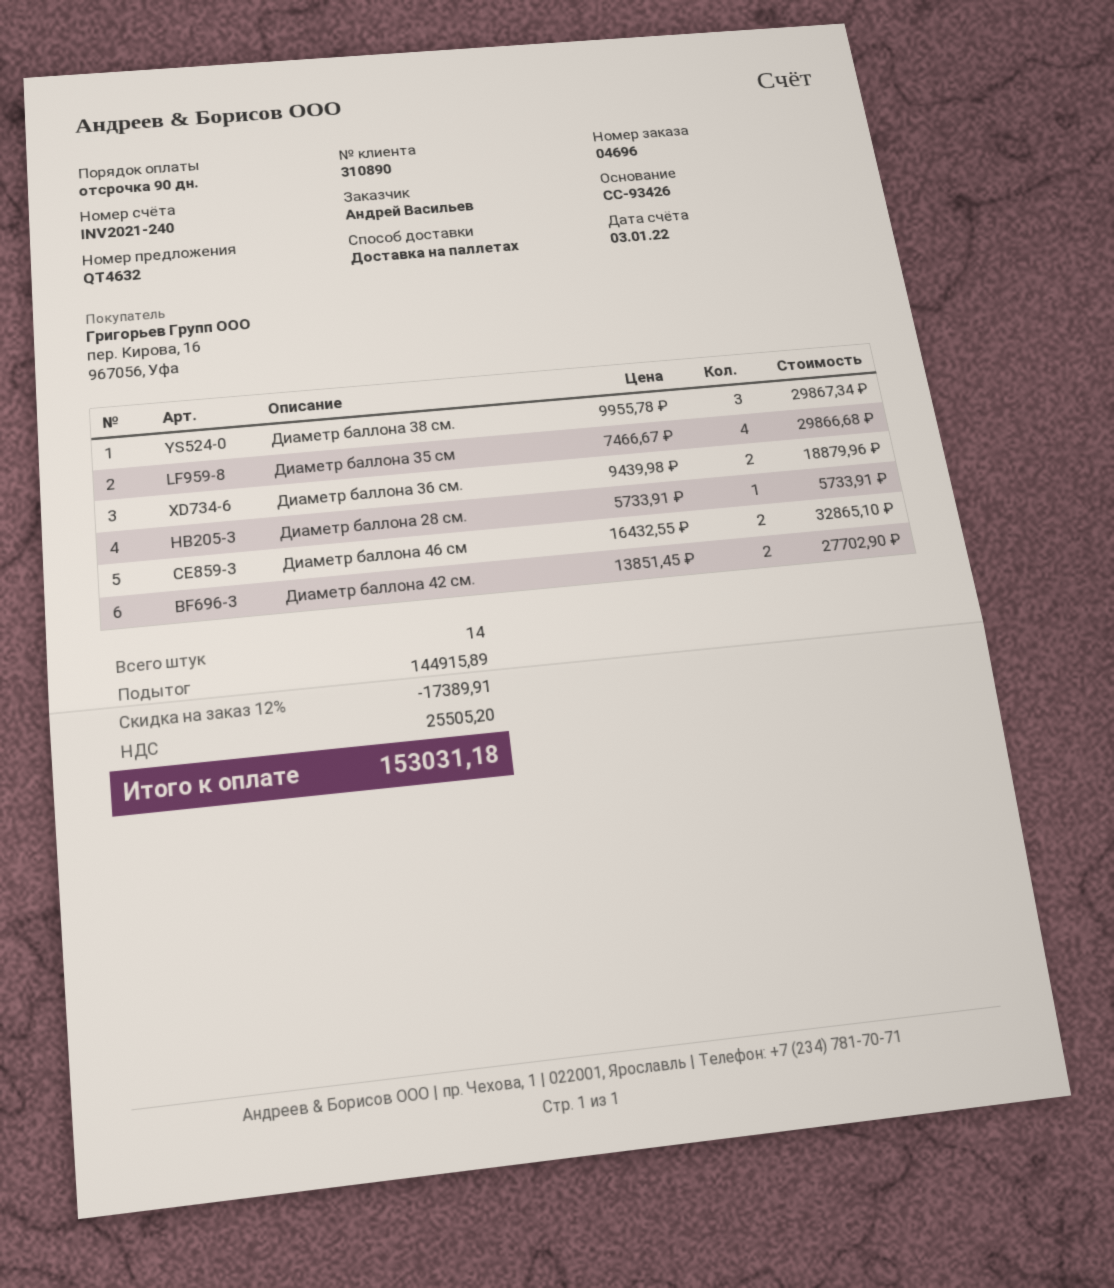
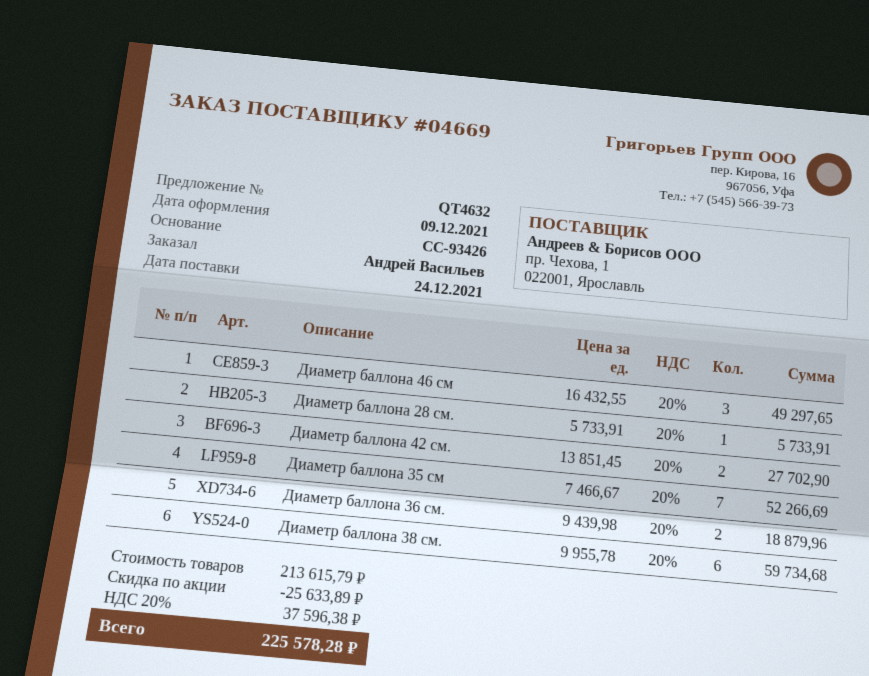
order number: 04696 -> 04669
Диаметр баллона 38 см.: 3 x 9955.78 = 29867.34 -> 6 x 9955.78 = 59734.68
Диаметр баллона 35 см: 4 x 7466.67 = 29866.68 -> 7 x 7466.67 = 52266.69
Диаметр баллона 46 см: 2 x 16432.55 = 32865.10 -> 3 x 16432.55 = 49297.65
subtotal: 144915.89 -> 213615.79
discount: 17389.91 -> 25633.89
tax: 25505.20 -> 37596.38
total: 153031.18 -> 225578.28

